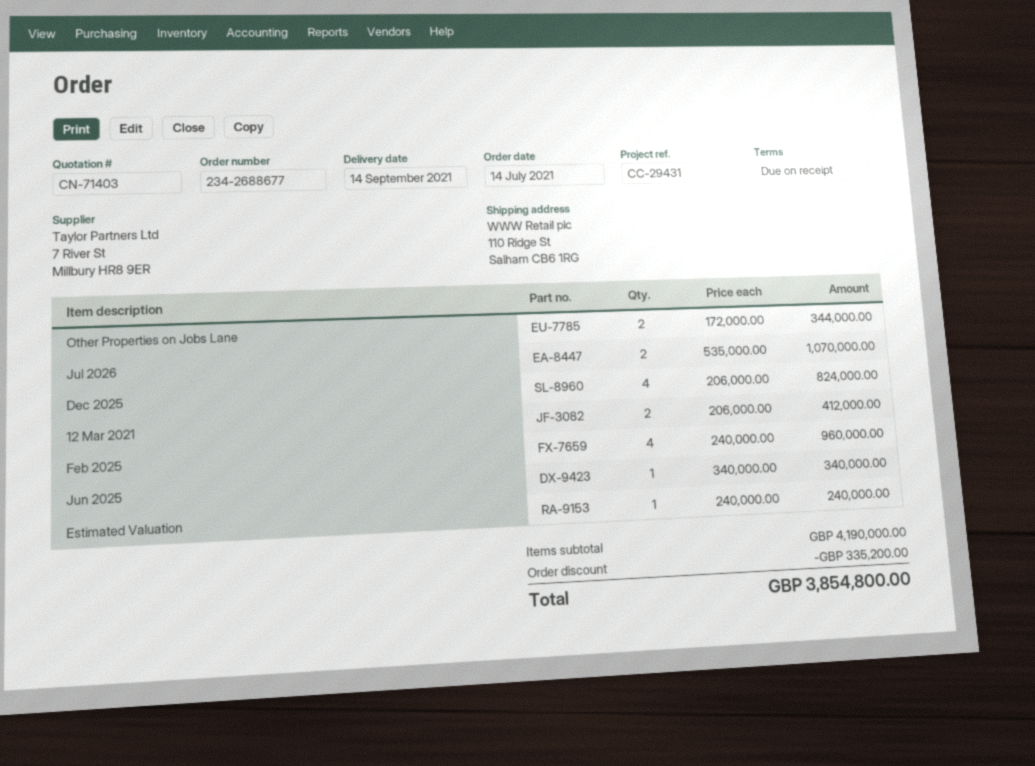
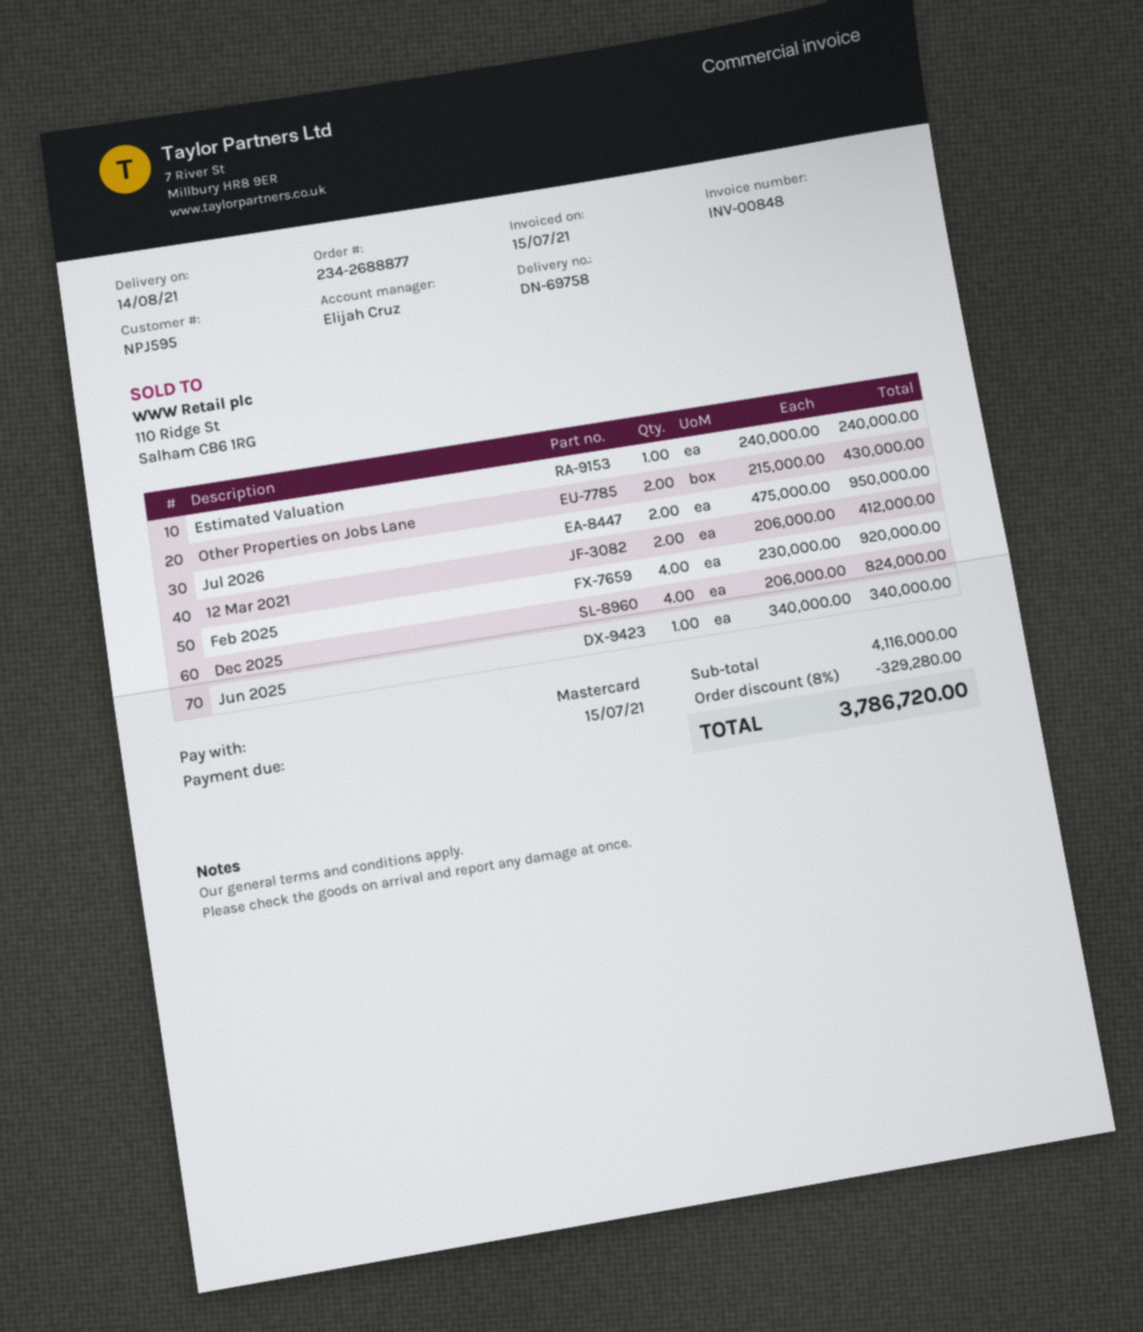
order number: 234-2688677 -> 234-2688877
delivery date: 2021-09-14 -> 2021-08-14
Other Properties on Jobs Lane: 2 x 172000.00 = 344000.00 -> 2 x 215000.00 = 430000.00
Jul 2026: 2 x 535000.00 = 1070000.00 -> 2 x 475000.00 = 950000.00
Feb 2025: 4 x 240000.00 = 960000.00 -> 4 x 230000.00 = 920000.00
subtotal: 4190000.00 -> 4116000.00
discount: 335200.00 -> 329280.00
total: 3854800.00 -> 3786720.00

